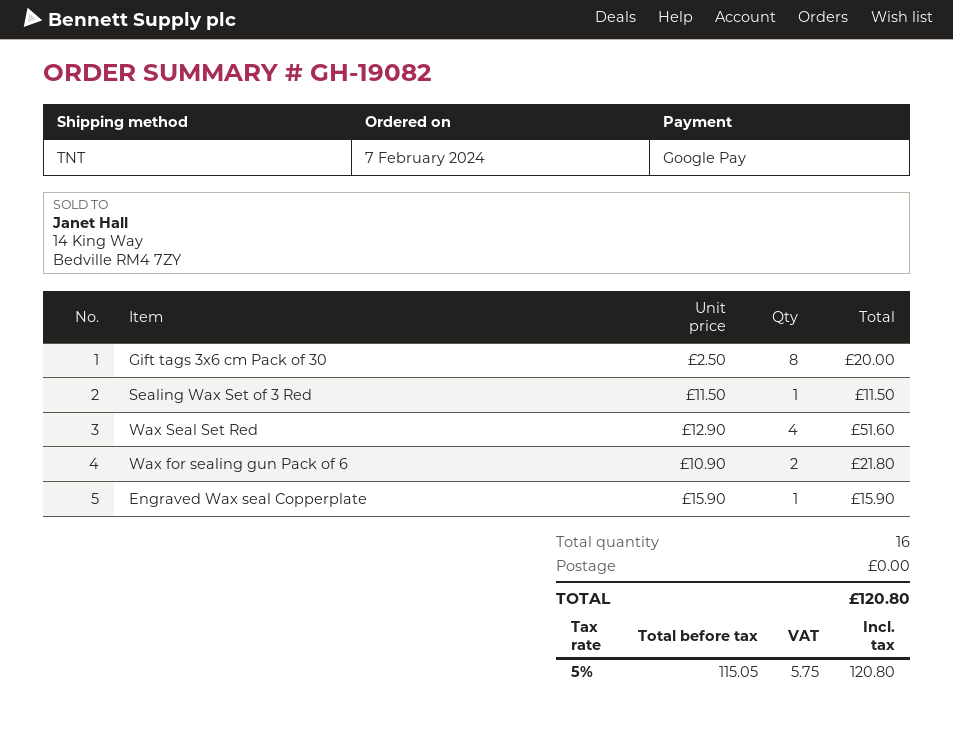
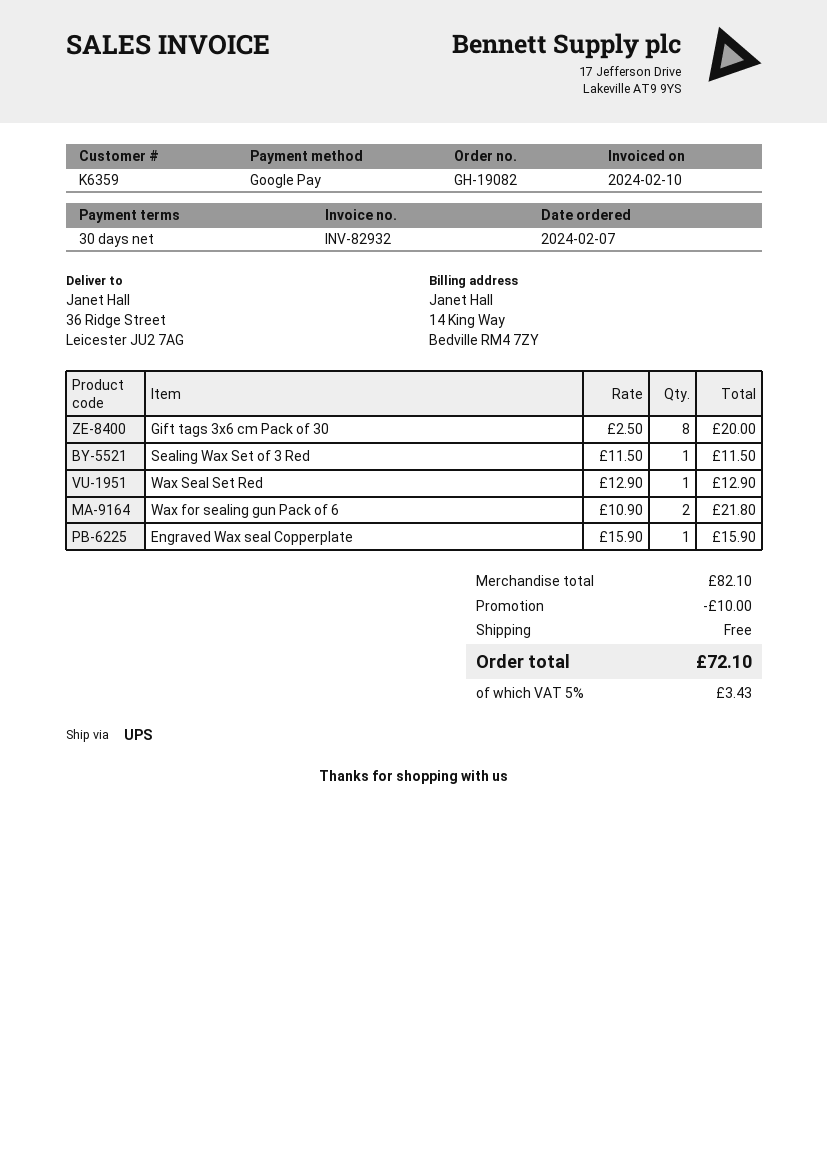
shipping method: TNT -> UPS
Wax Seal Set Red: 4 x 12.90 = 51.60 -> 1 x 12.90 = 12.90
discount: none -> 10.00
tax: 5% = 5.75 -> 5% = 3.43
total: 120.80 -> 72.10

